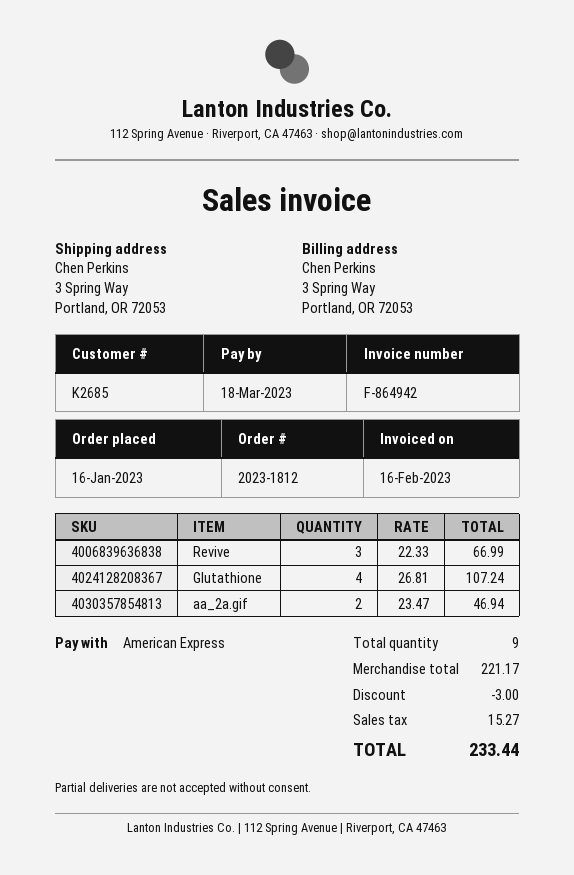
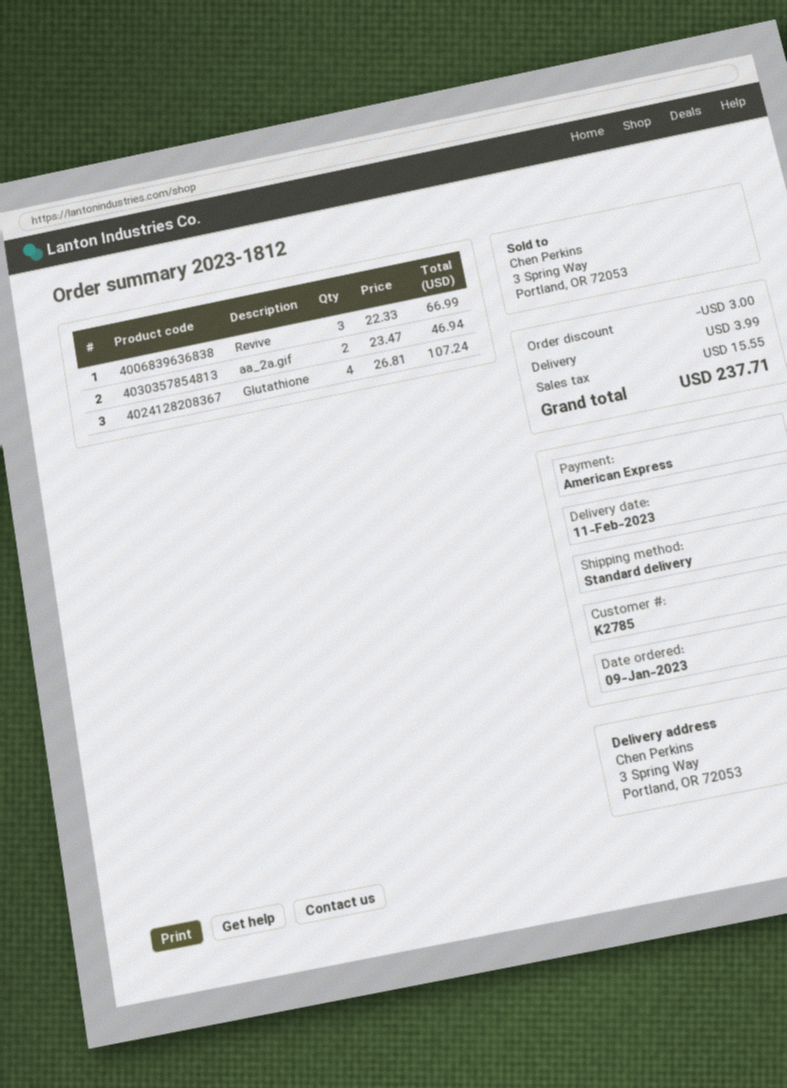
order date: 2023-01-16 -> 2023-01-09
customer number: K2685 -> K2785
shipping: none -> 3.99
tax: 15.27 -> 15.55
total: 233.44 -> 237.71

